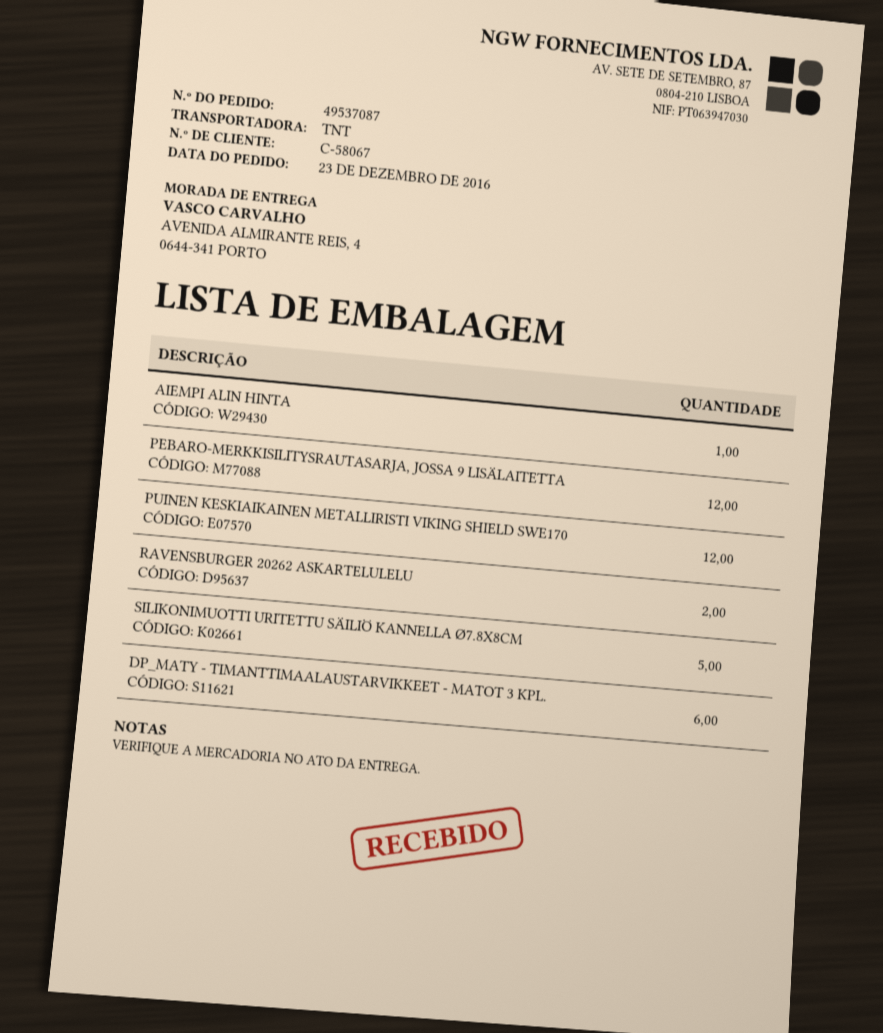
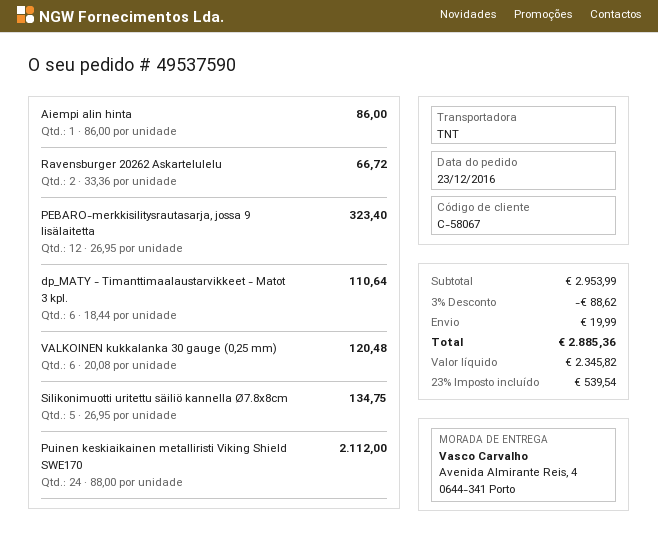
order number: 49537087 -> 49537590
PUINEN KESKIAIKAINEN METALLIRISTI VIKING SHIELD SWE170: 12 -> 24
VALKOINEN kukkalanka 30 gauge (0,25 mm): none -> 6

